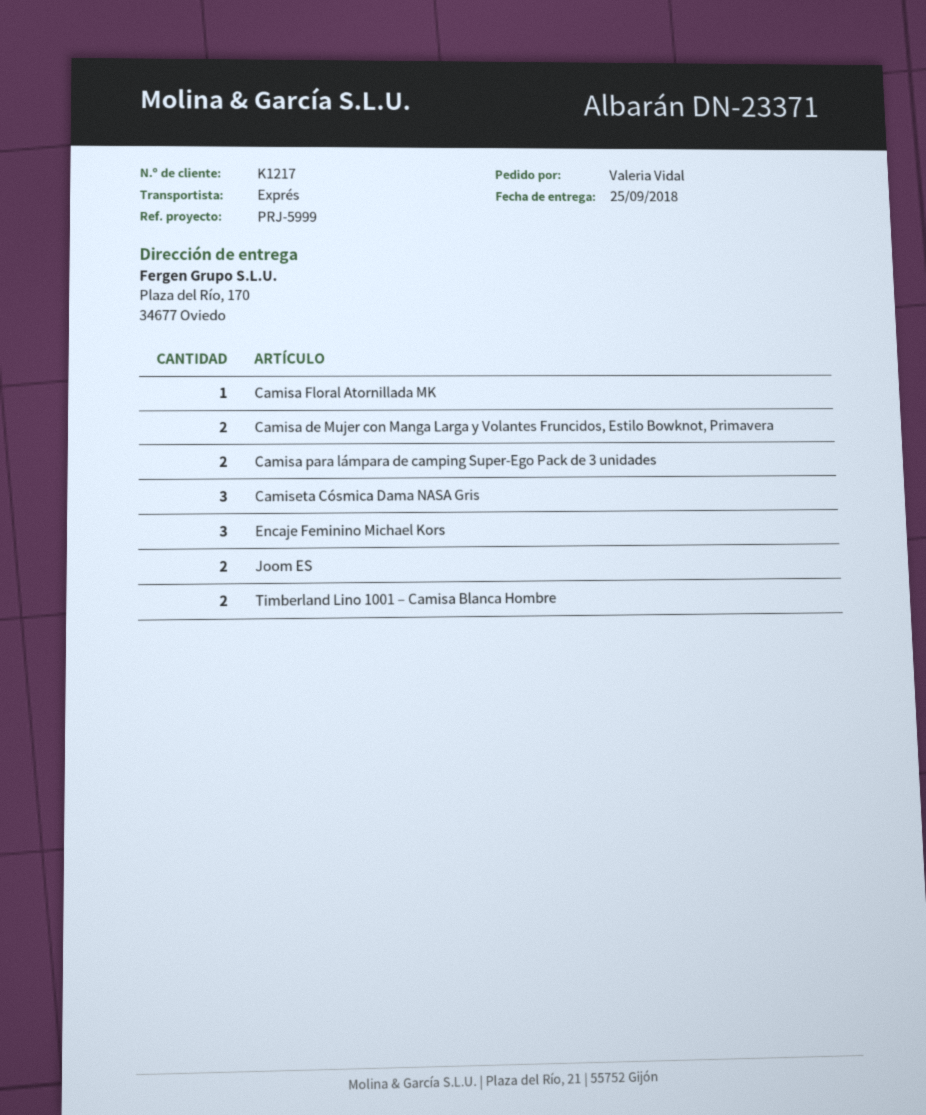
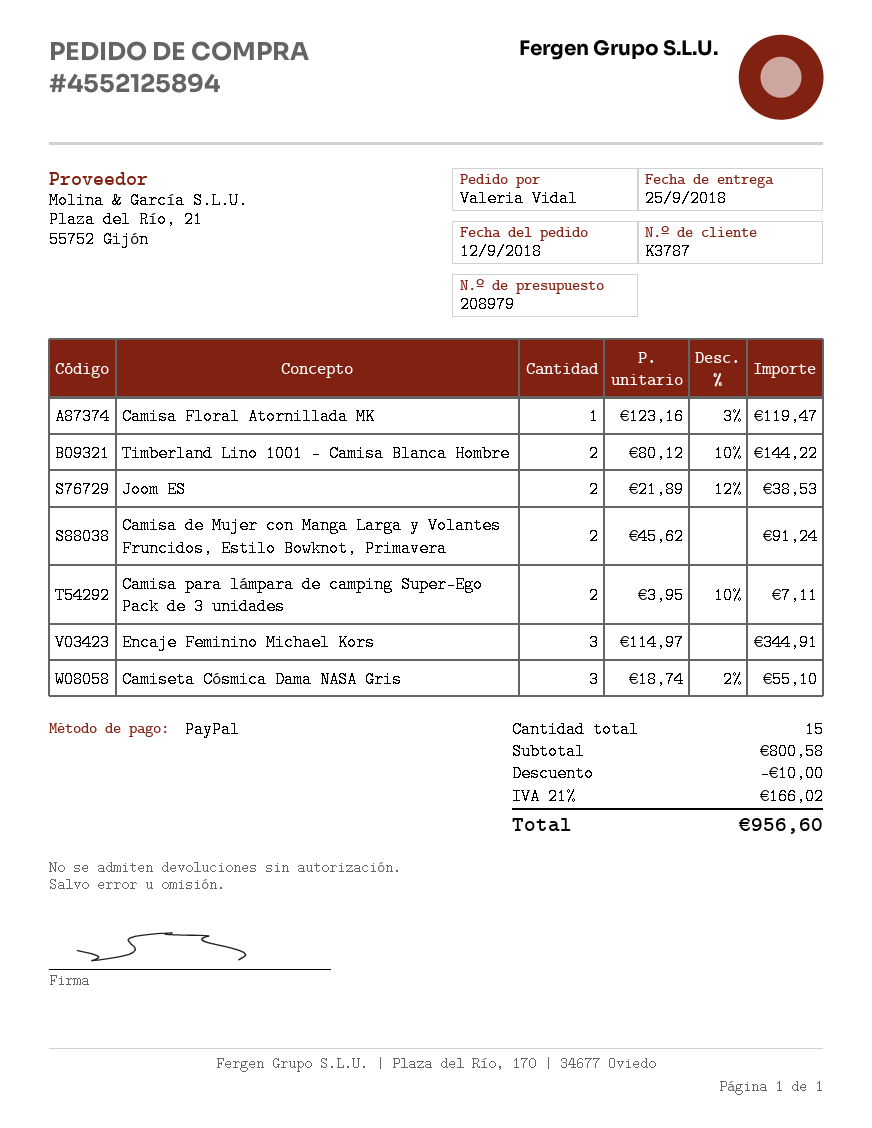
customer number: K1217 -> K3787

